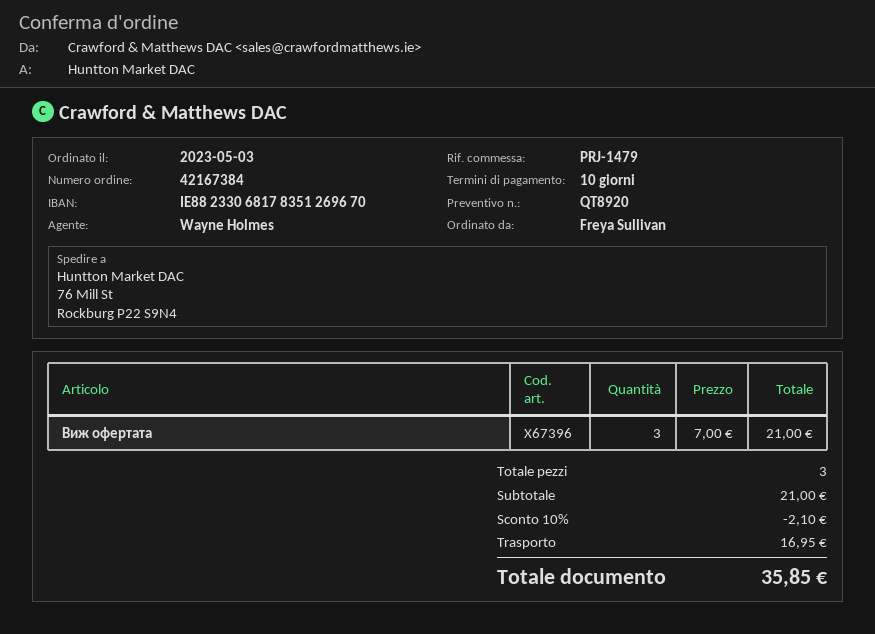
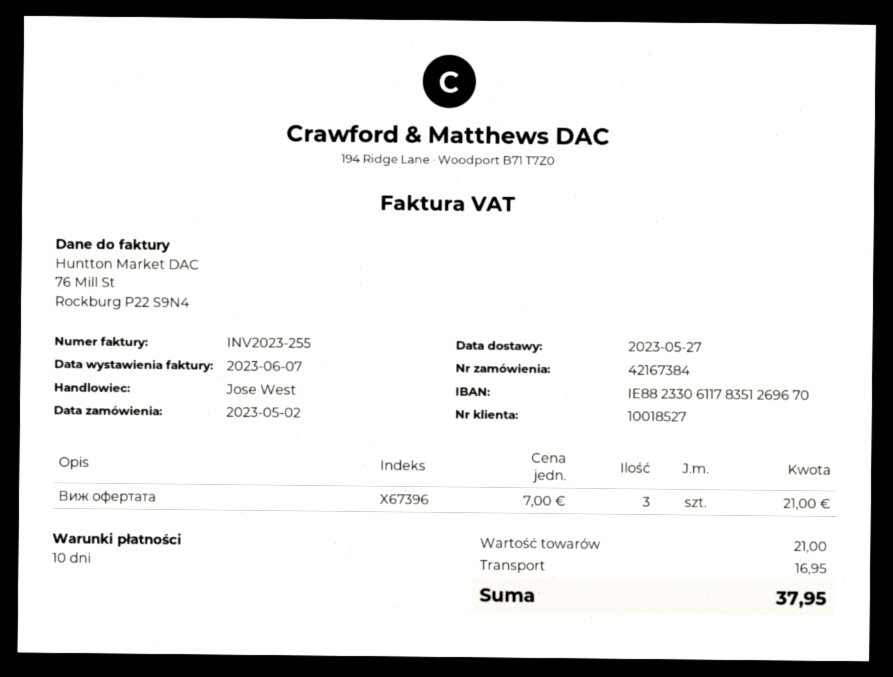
order date: 2023-05-03 -> 2023-05-02
sales rep: Wayne Holmes -> Jose West
bank account: IE88233068178351269670 -> IE88233061178351269670
discount: 10% = 2.10 -> none
total: 35.85 -> 37.95

